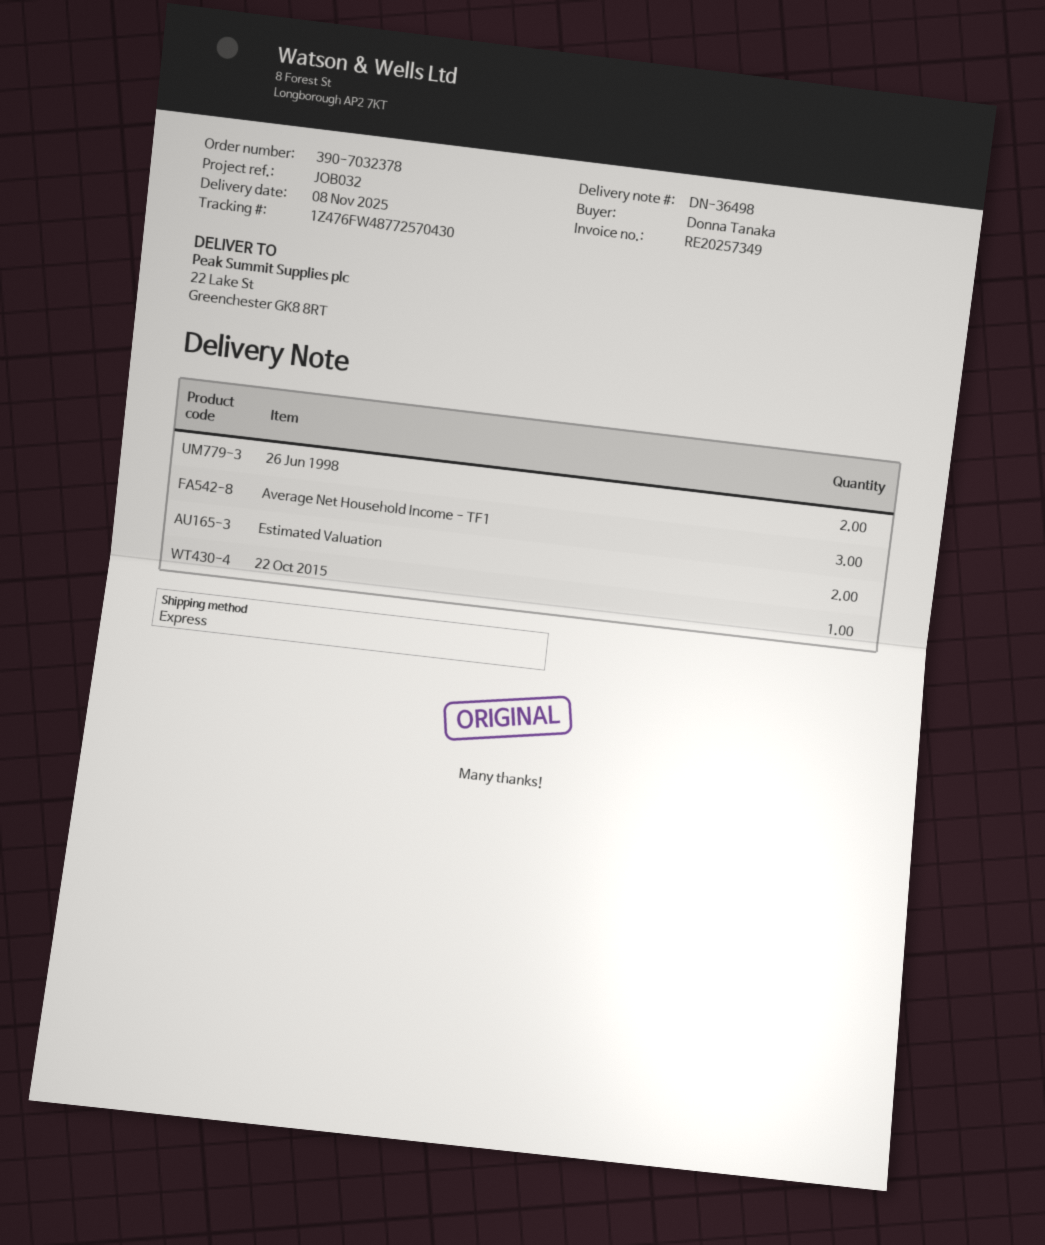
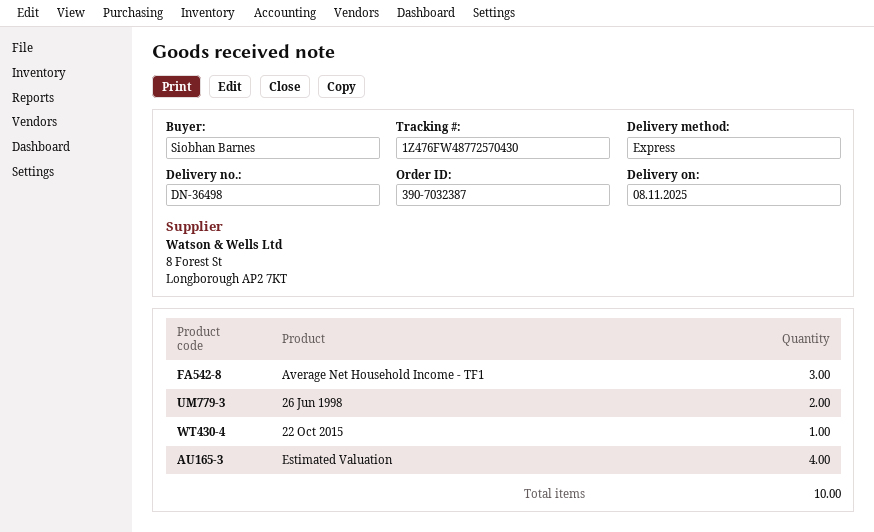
order number: 390-7032378 -> 390-7032387
ordered by: Donna Tanaka -> Siobhan Barnes
Estimated Valuation: 2 -> 4

